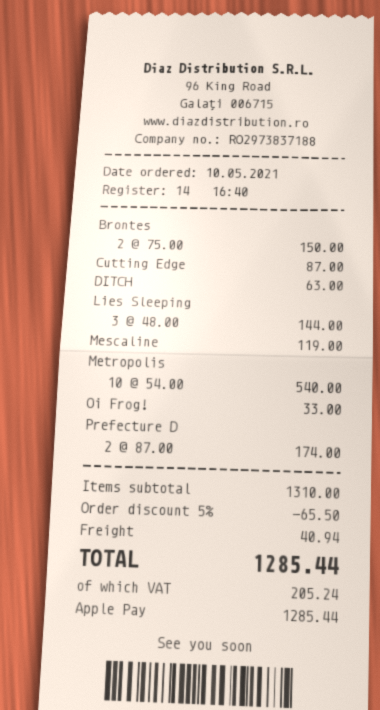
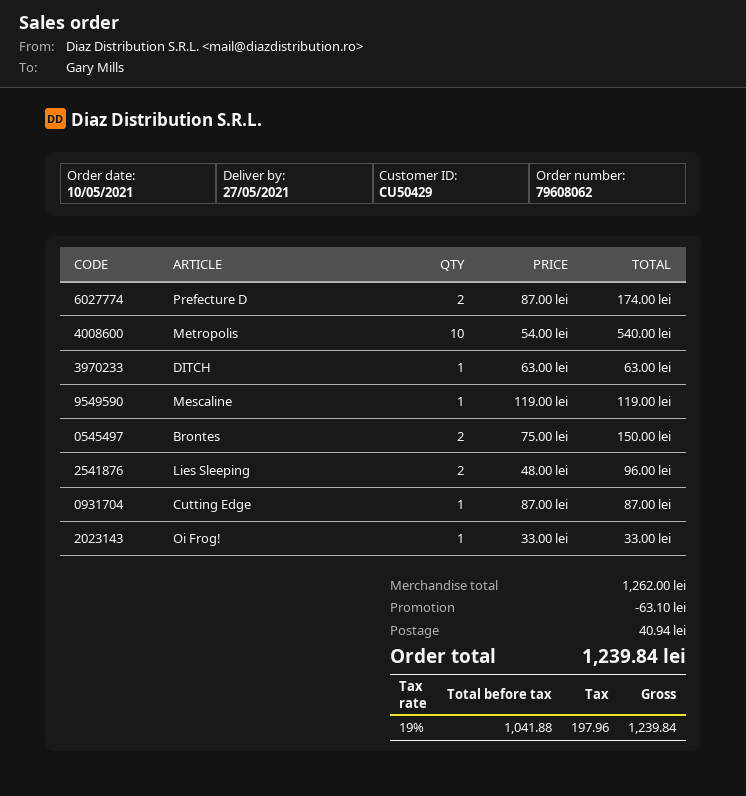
Lies Sleeping: 3 x 48.00 = 144.00 -> 2 x 48.00 = 96.00
subtotal: 1310.00 -> 1262.00
discount: 65.50 -> 63.10
tax: 205.24 -> 197.96
total: 1285.44 -> 1239.84

